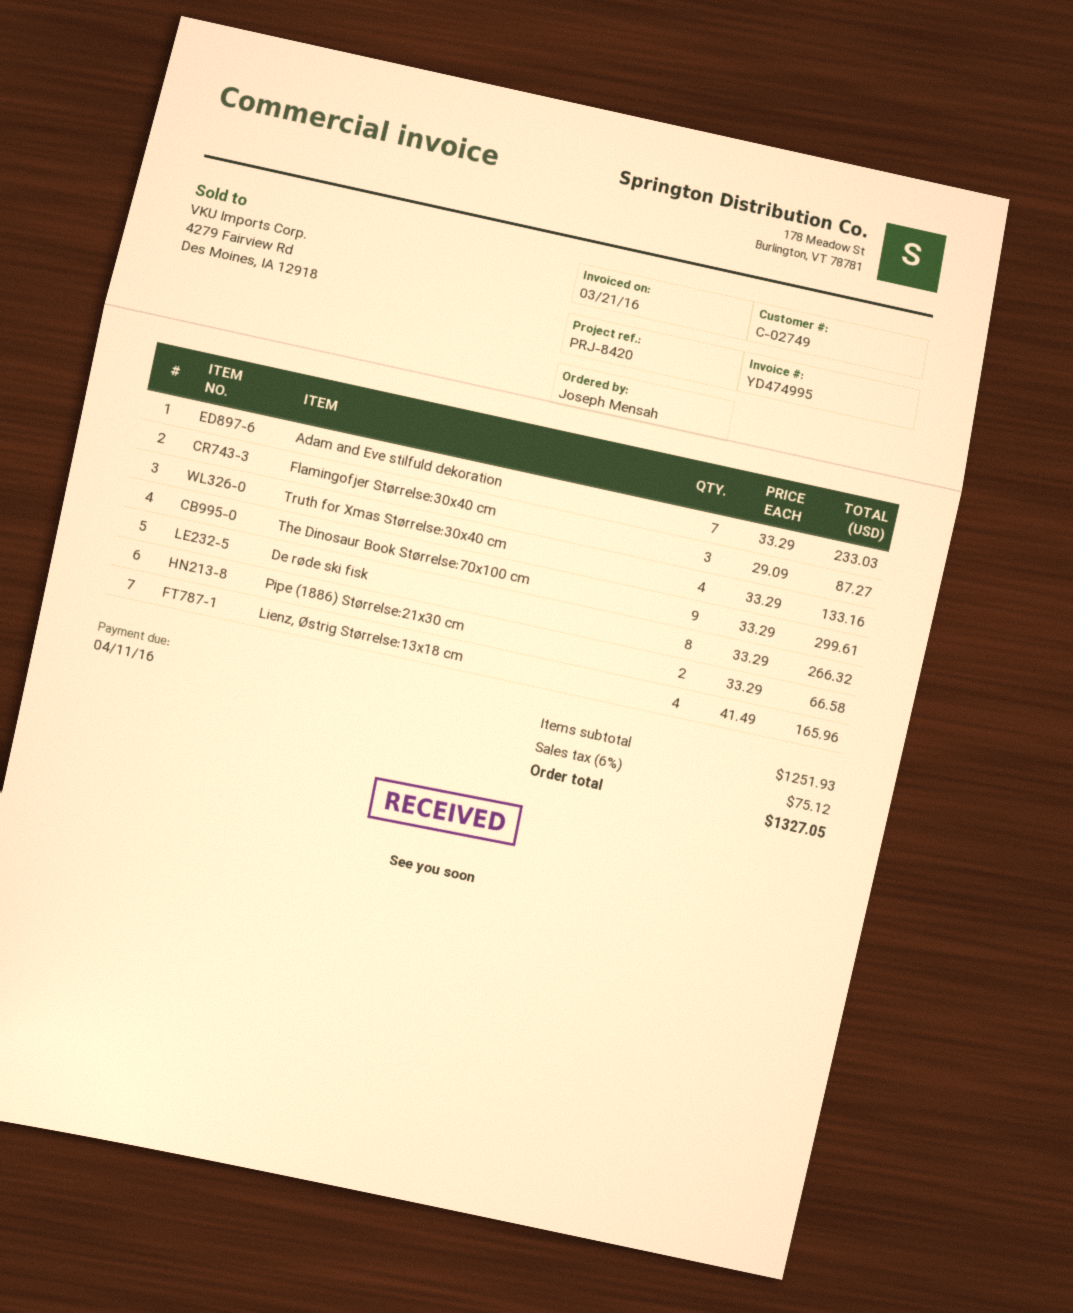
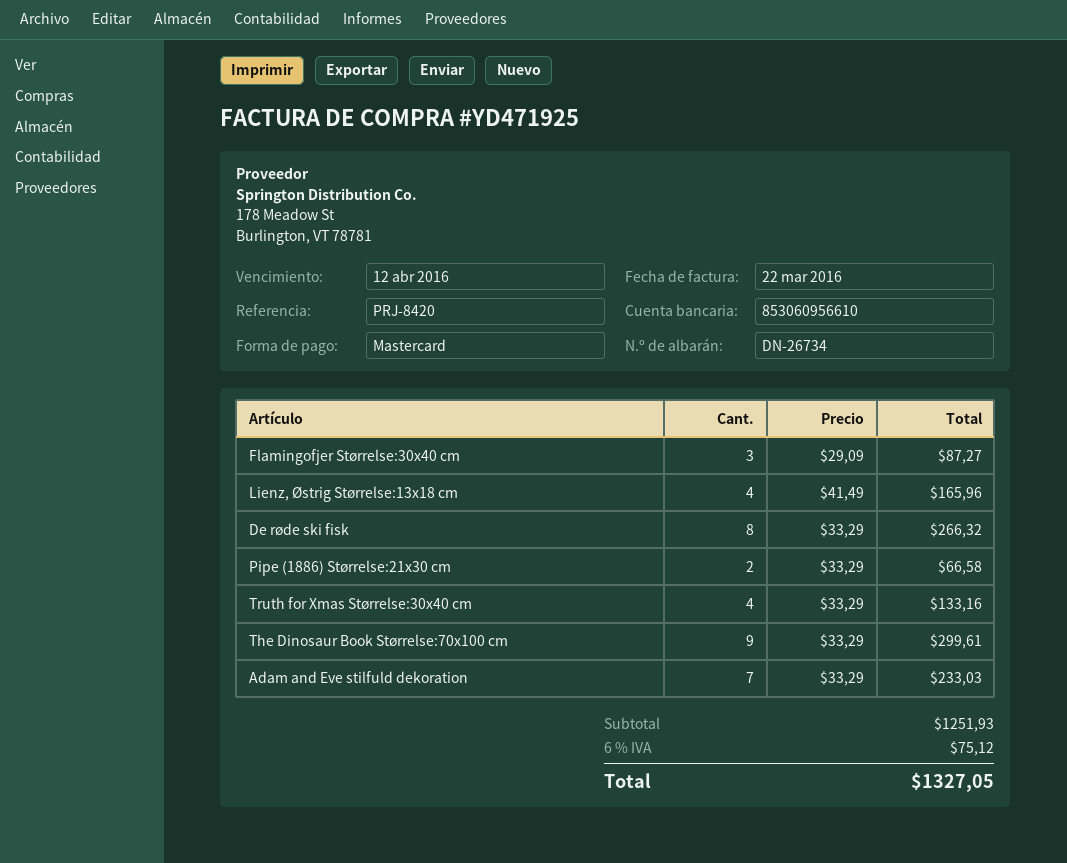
invoice number: YD474995 -> YD471925
invoice date: 2016-03-21 -> 2016-03-22
due date: 2016-04-11 -> 2016-04-12

